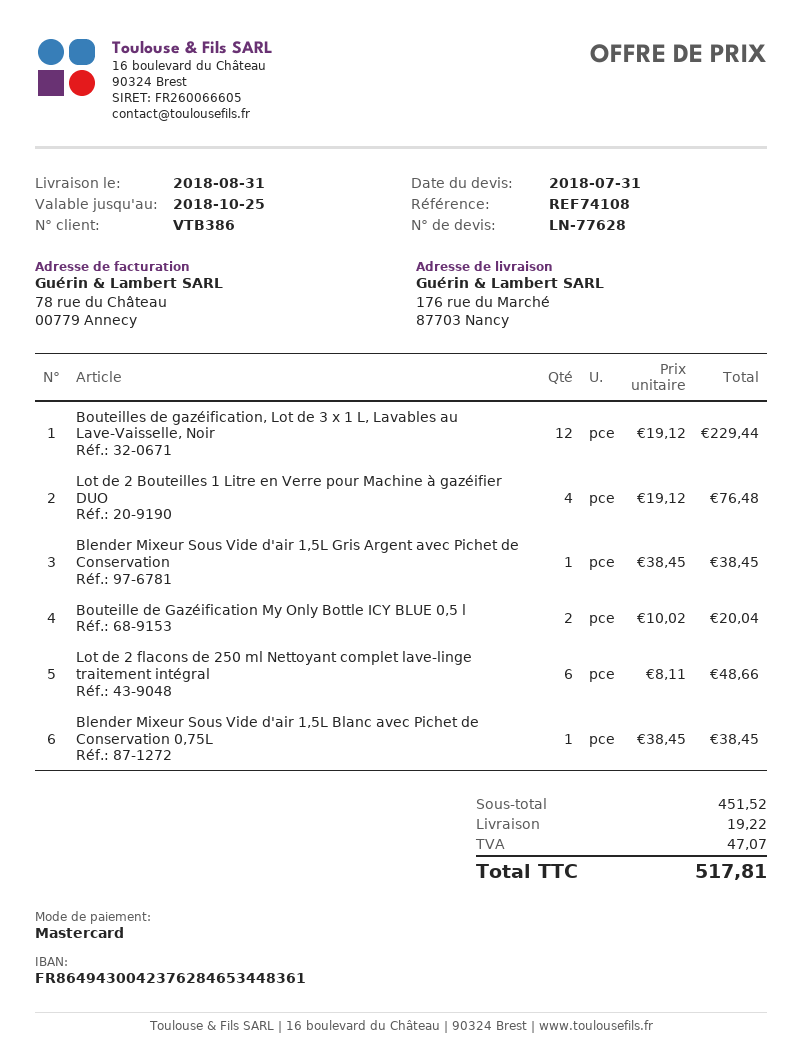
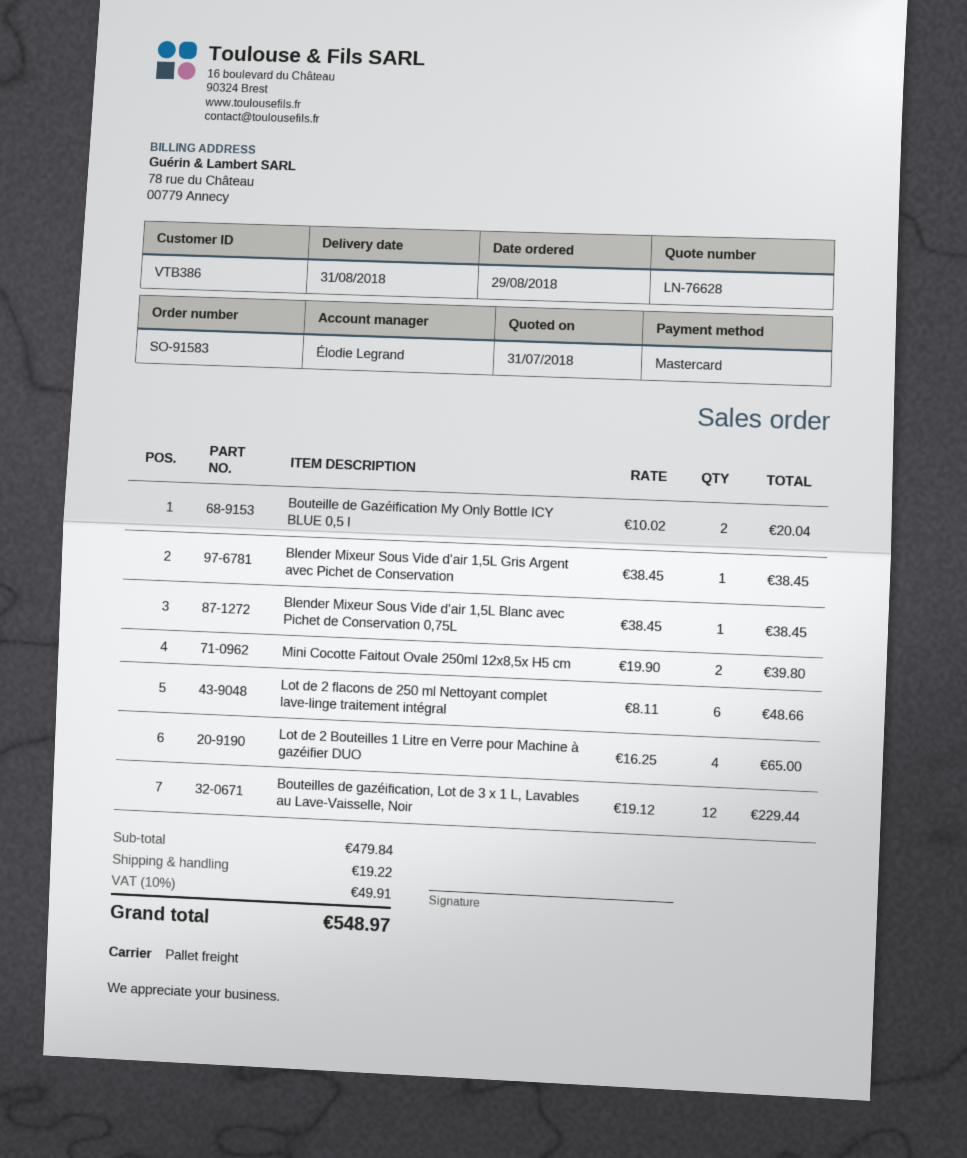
quote number: LN-77628 -> LN-76628
Lot de 2 Bouteilles 1 Litre en Verre pour Machine à gazéifier DUO: 4 x 19.12 = 76.48 -> 4 x 16.25 = 65.00
Mini Cocotte Faitout Ovale 250ml 12x8,5x H5 cm: none -> 2 x 19.90 = 39.80
subtotal: 451.52 -> 479.84
tax: 47.07 -> 49.91
total: 517.81 -> 548.97

